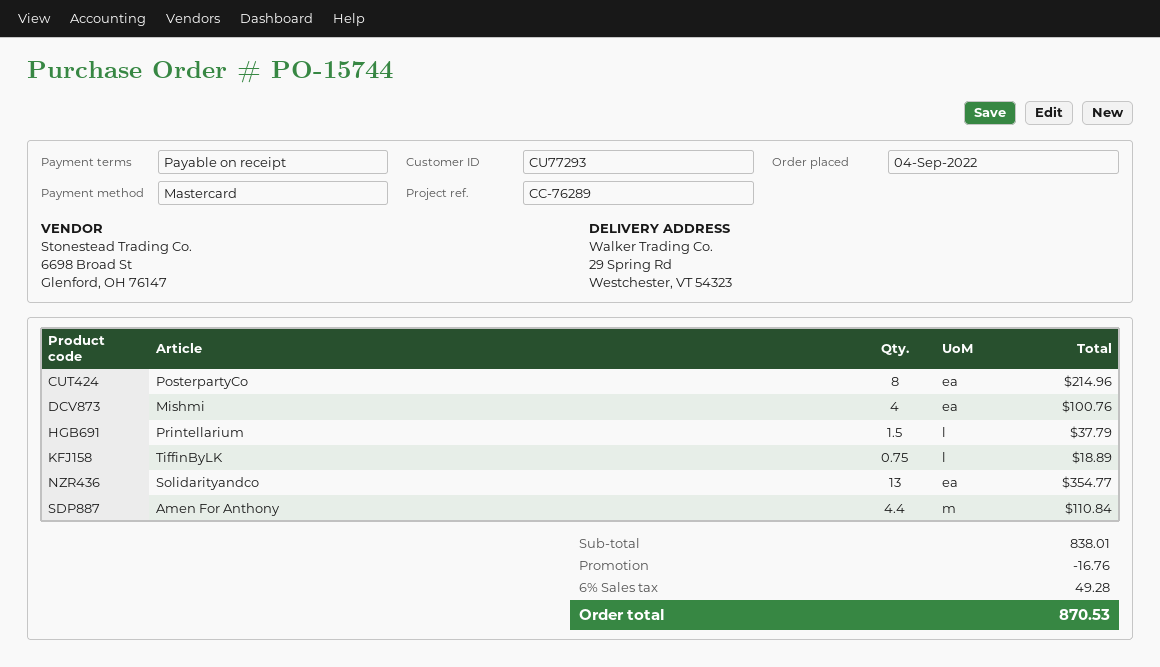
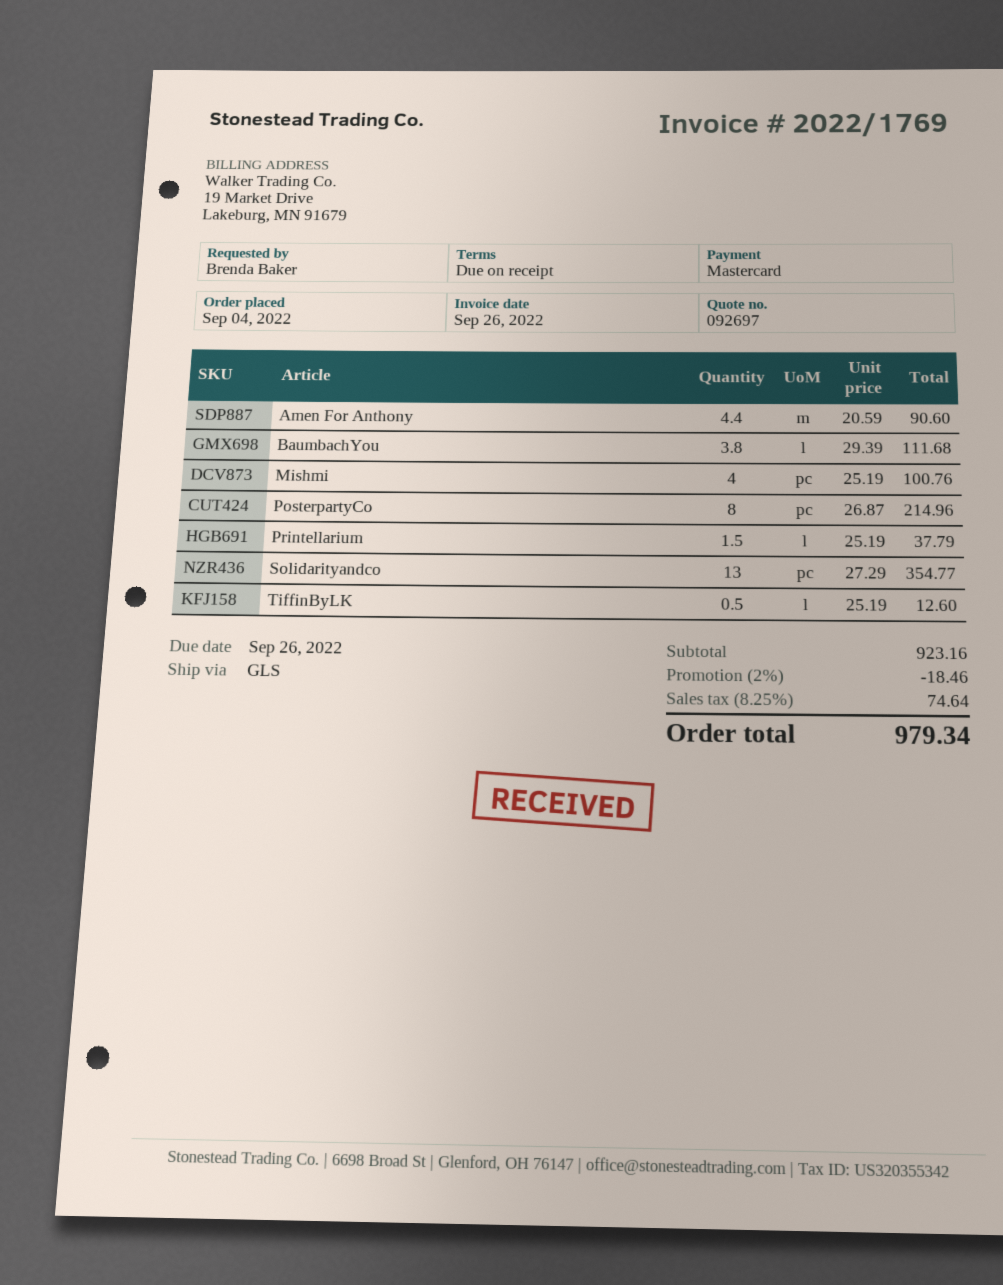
TiffinByLK: 0.75 for 18.89 -> 0.5 for 12.60
Amen For Anthony: 4.4 for 110.84 -> 4.4 for 90.60
BaumbachYou: none -> 3.8 for 111.68
subtotal: 838.01 -> 923.16
discount: 16.76 -> 18.46
tax: 6% = 49.28 -> 8.25% = 74.64
total: 870.53 -> 979.34

